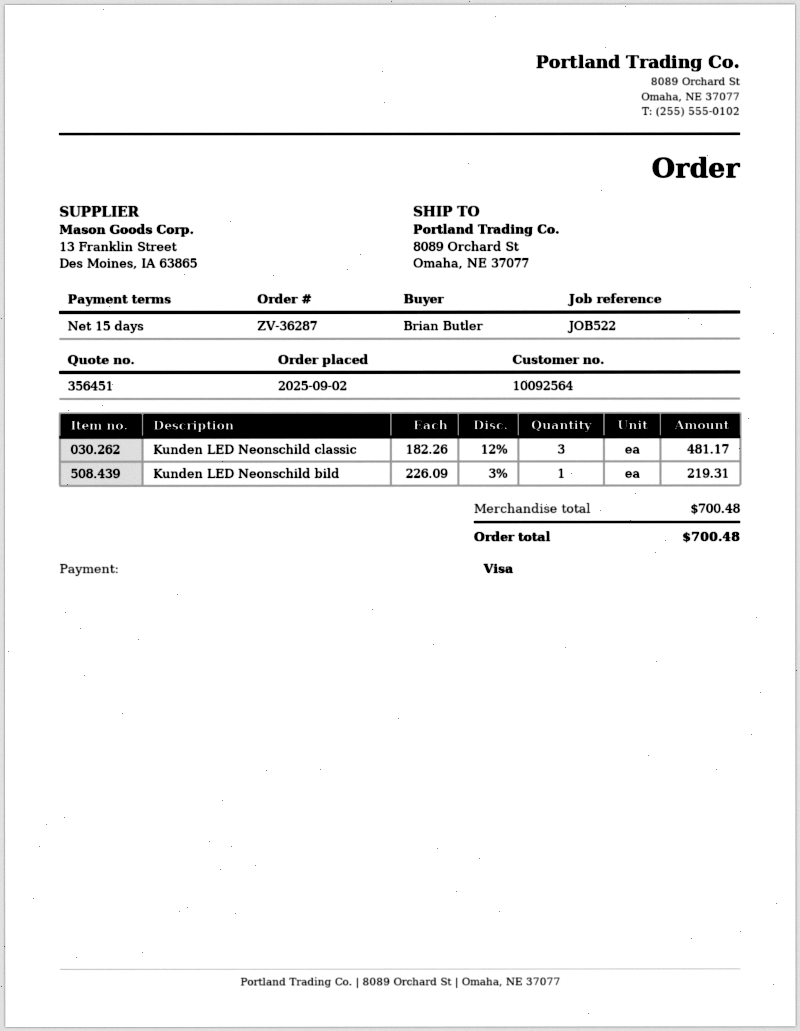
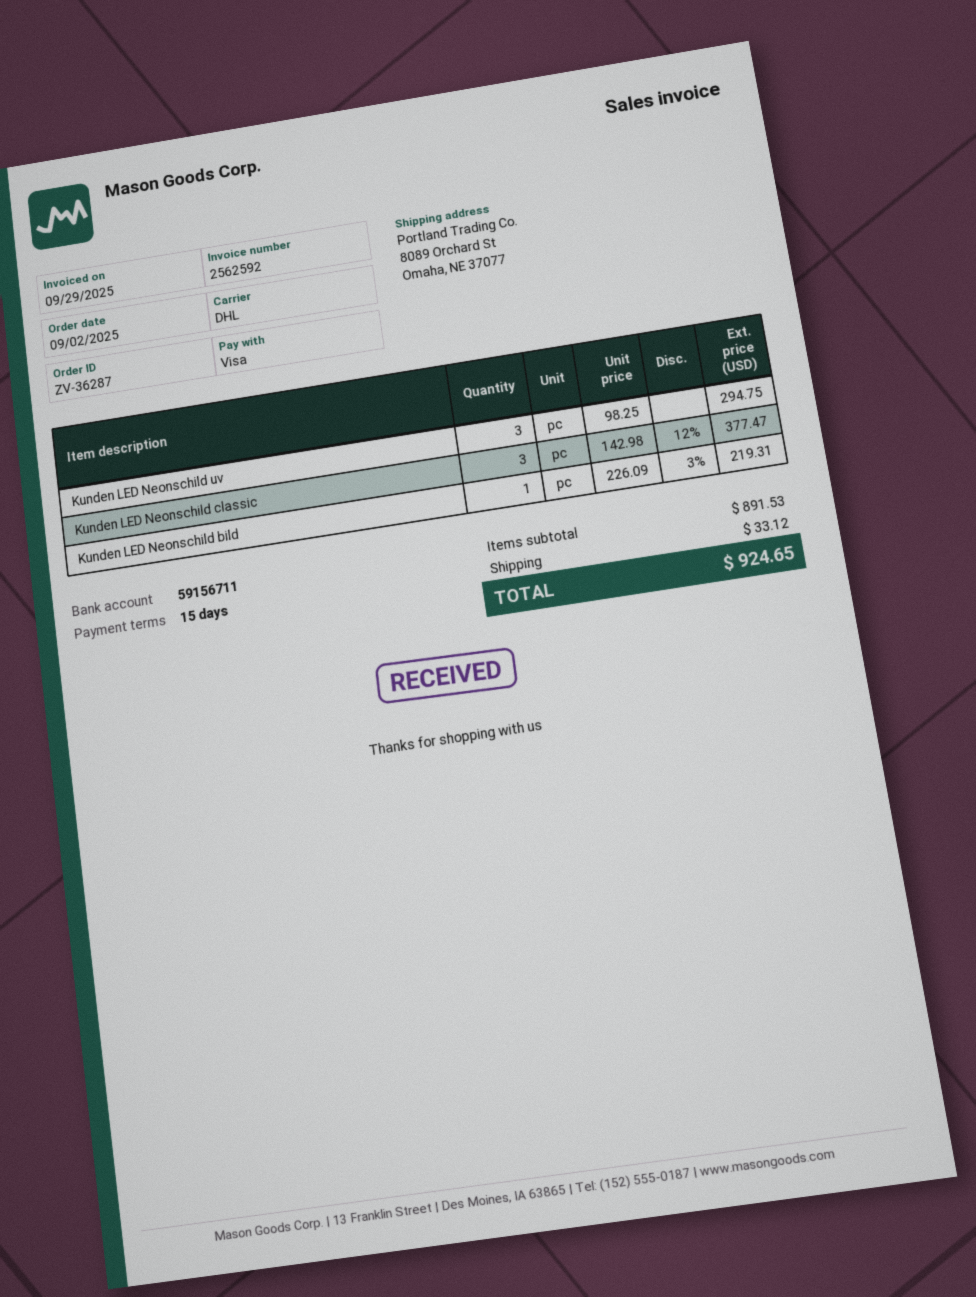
Kunden LED Neonschild classic: 3 x 182.26 - 12% = 481.17 -> 3 x 142.98 - 12% = 377.47
Kunden LED Neonschild uv: none -> 3 x 98.25 = 294.75
subtotal: 700.48 -> 891.53
shipping: none -> 33.12
total: 700.48 -> 924.65

